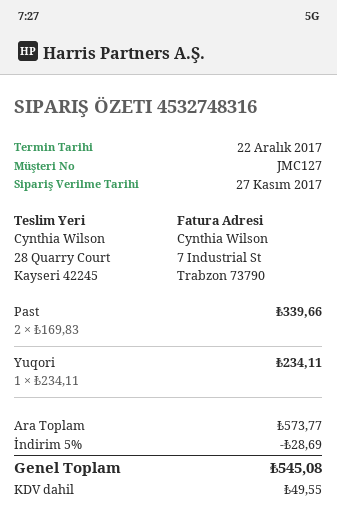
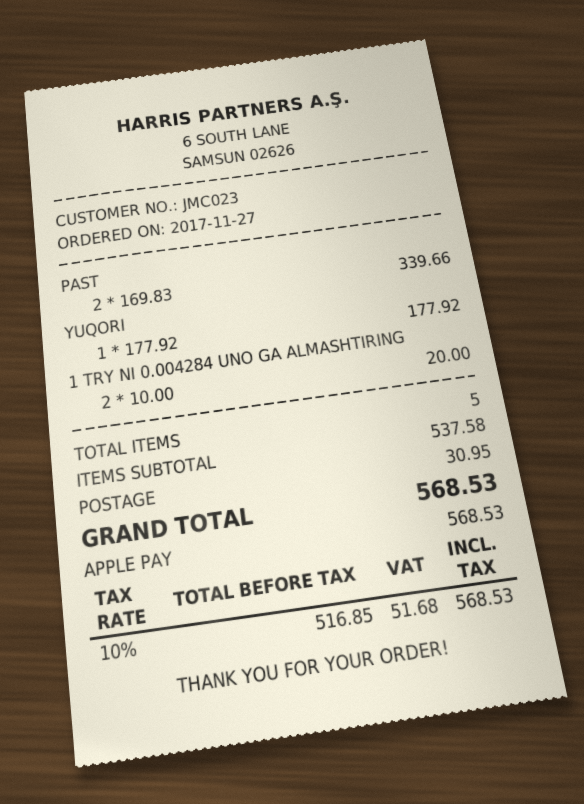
customer number: JMC127 -> JMC023
Yuqori: 1 x 234.11 = 234.11 -> 1 x 177.92 = 177.92
1 TRY NI 0.004284 UNO GA ALMASHTIRING: none -> 2 x 10.00 = 20.00
subtotal: 573.77 -> 537.58
discount: 5% = 28.69 -> none
shipping: none -> 30.95
tax: 49.55 -> 51.68
total: 545.08 -> 568.53

